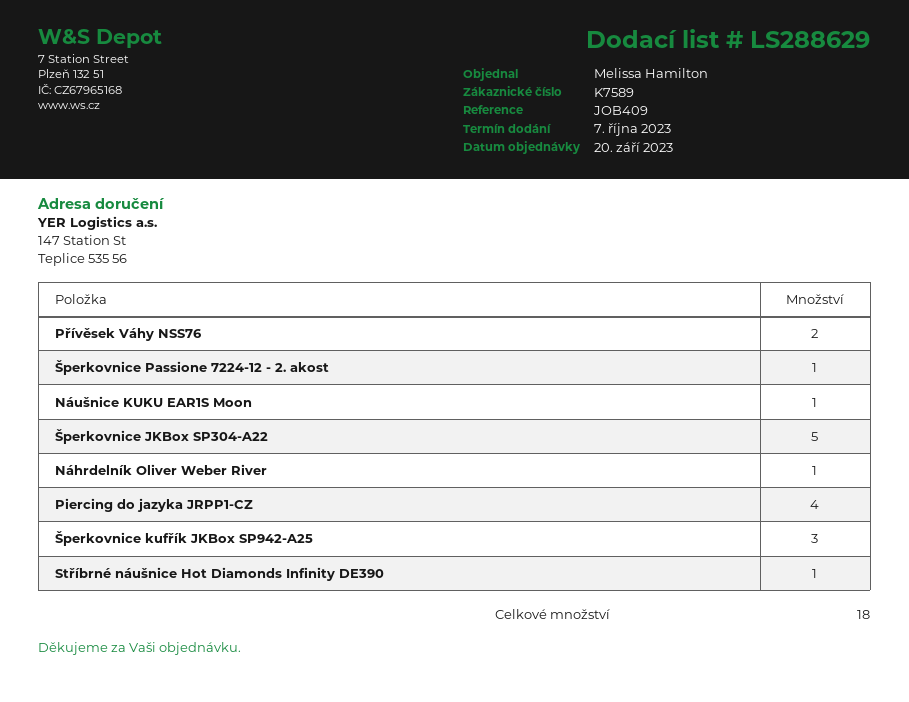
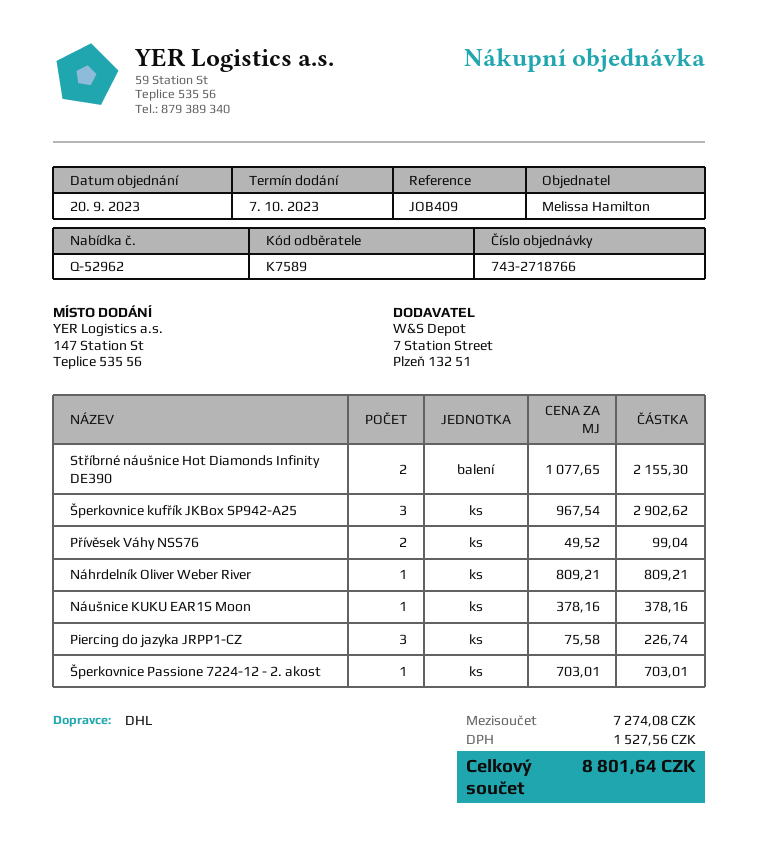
Šperkovnice JKBox SP304-A22: 5 -> none
Piercing do jazyka JRPP1-CZ: 4 -> 3
Stříbrné náušnice Hot Diamonds Infinity DE390: 1 -> 2

